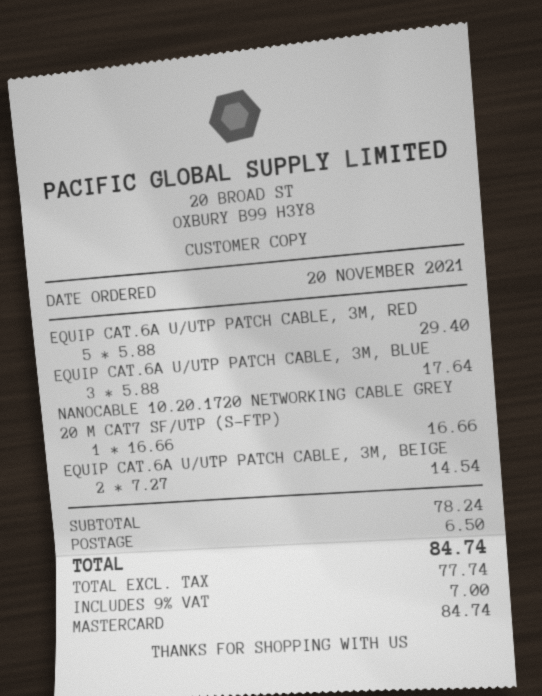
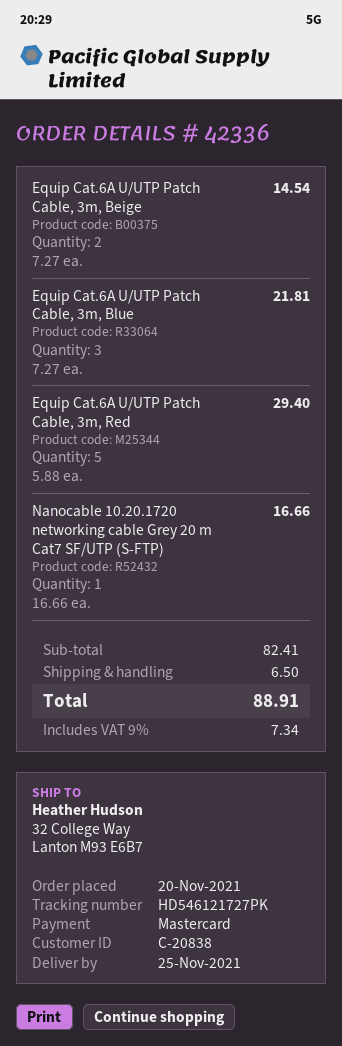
EQUIP CAT.6A U/UTP PATCH CABLE, 3M, BLUE: 3 x 5.88 = 17.64 -> 3 x 7.27 = 21.81
subtotal: 78.24 -> 82.41
tax: 9% = 7.00 -> 9% = 7.34
total: 84.74 -> 88.91

